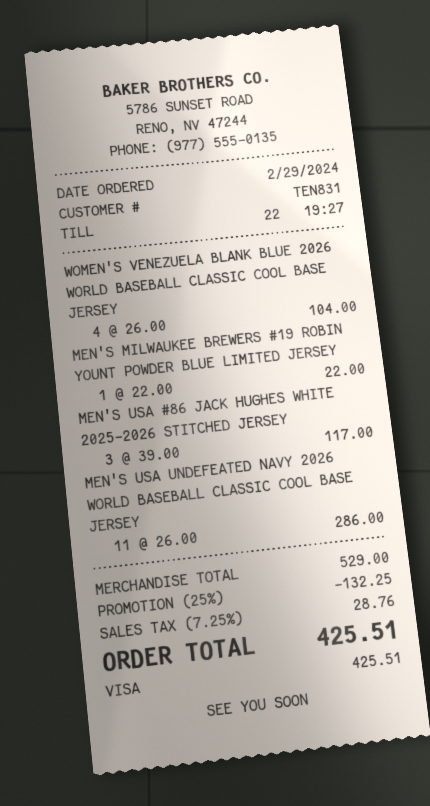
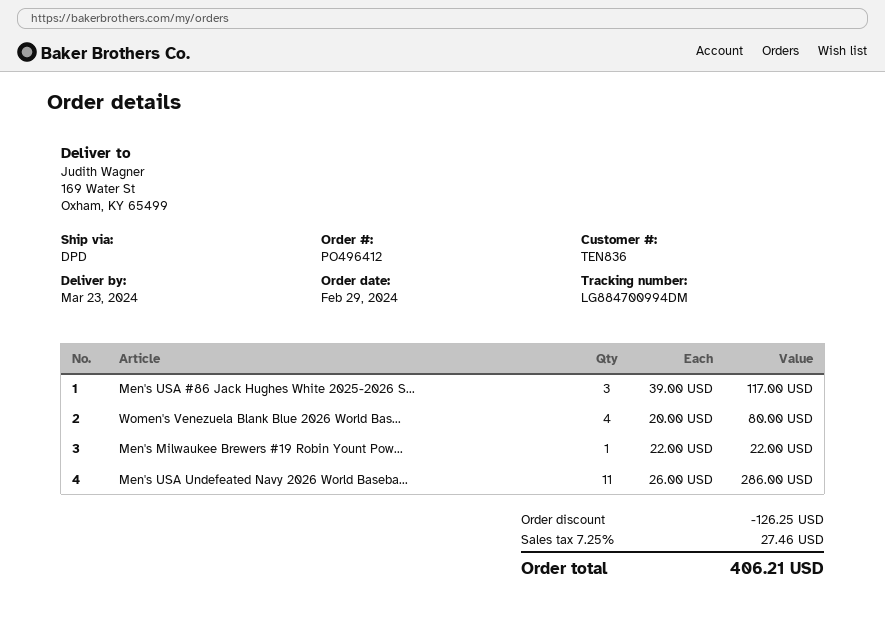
customer number: TEN831 -> TEN836
WOMEN'S VENEZUELA BLANK BLUE 2026 WORLD BASEBALL CLASSIC COOL BASE JERSEY: 4 x 26.00 = 104.00 -> 4 x 20.00 = 80.00
discount: 132.25 -> 126.25
tax: 7.25% = 28.76 -> 7.25% = 27.46
total: 425.51 -> 406.21

